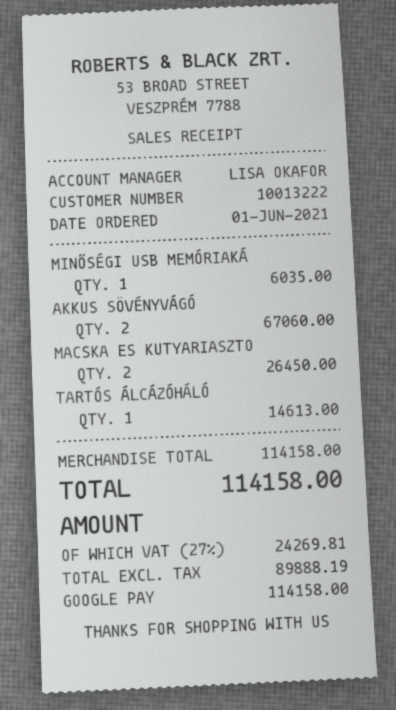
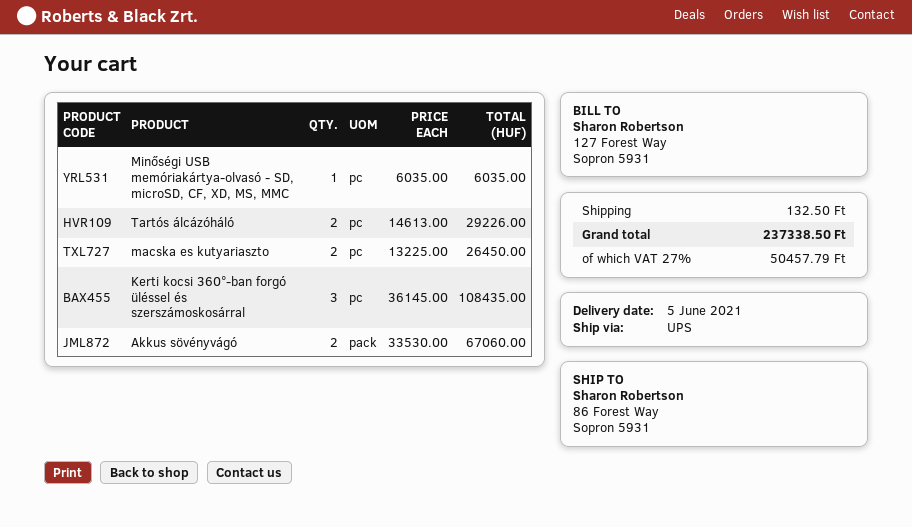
TARTÓS ÁLCÁZÓHÁLÓ: 1 for 14613.00 -> 2 for 29226.00
Kerti kocsi 360°-ban forgó üléssel és szerszámoskosárral: none -> 3 for 108435.00
shipping: none -> 132.50
tax: 27% = 24269.81 -> 27% = 50457.79
total: 114158.00 -> 237338.50

